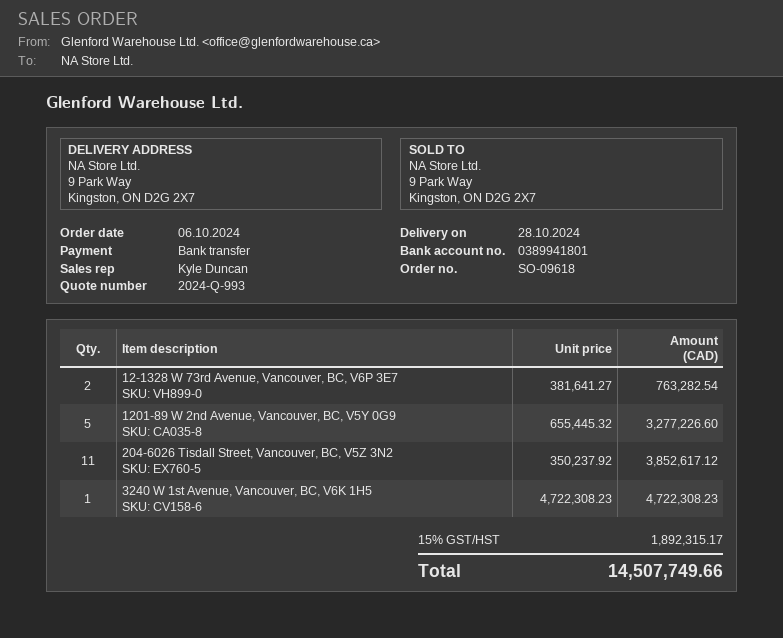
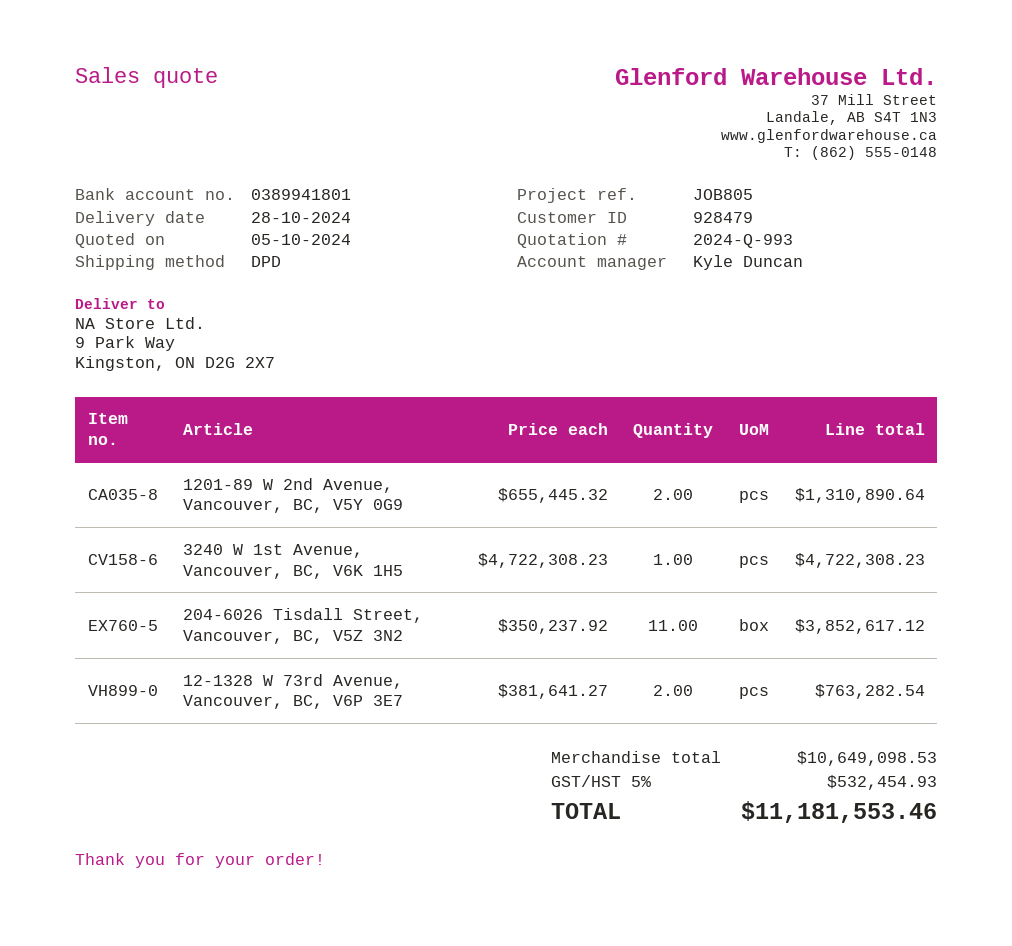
1201-89 W 2nd Avenue, Vancouver, BC, V5Y 0G9: 5 x 655445.32 = 3277226.60 -> 2 x 655445.32 = 1310890.64
tax: 15% = 1892315.17 -> 5% = 532454.93
total: 14507749.66 -> 11181553.46

